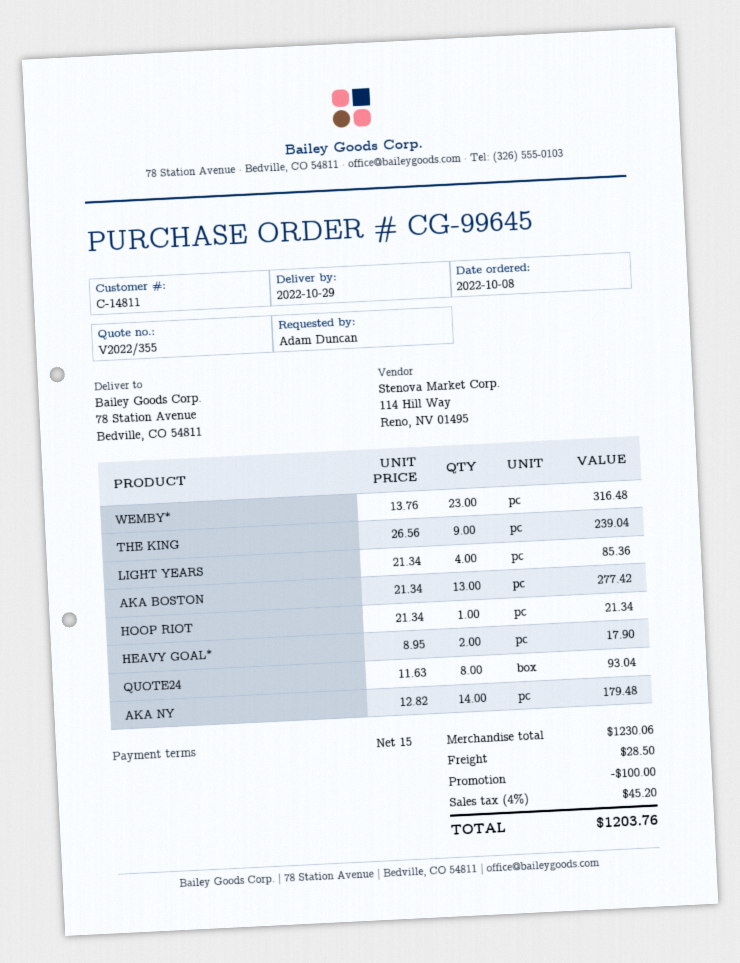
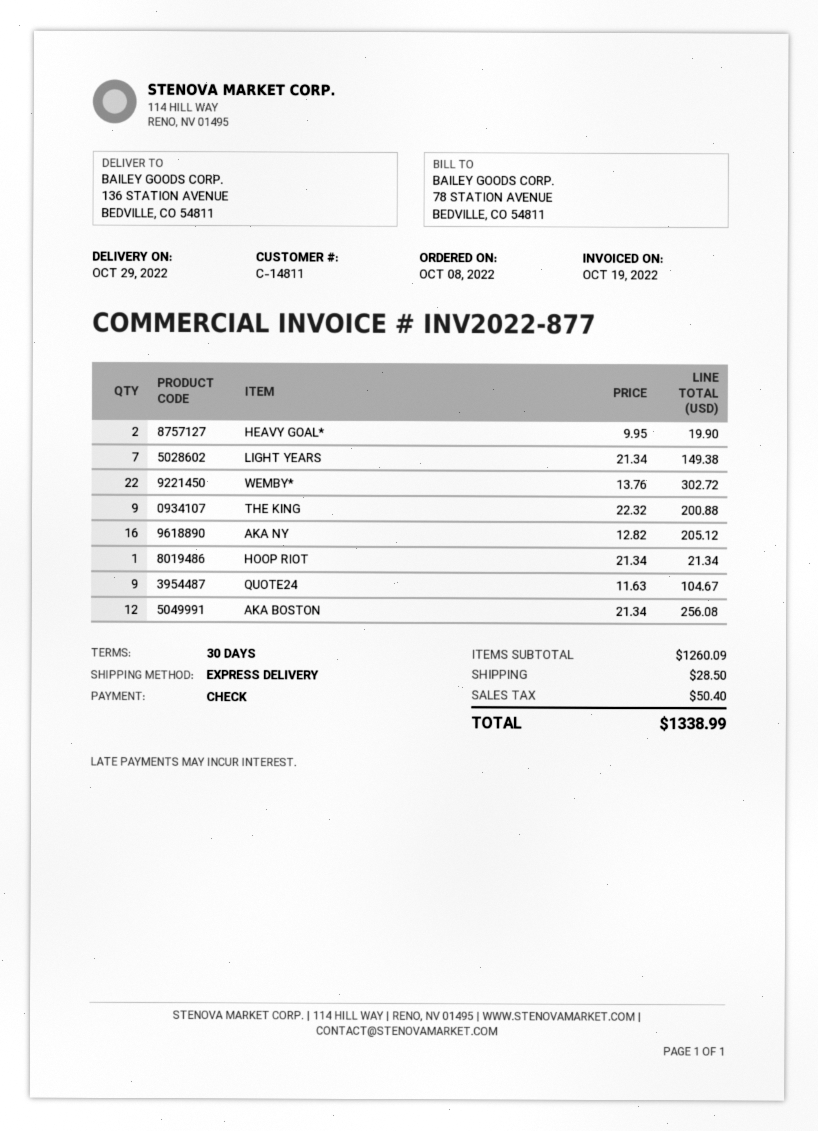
payment terms: 15 days -> 30 days
ship to: 78 Station Avenue, Bedville, CO 54811 -> 136 STATION AVENUE, BEDVILLE, CO 54811
WEMBY*: 23 x 13.76 = 316.48 -> 22 x 13.76 = 302.72
THE KING: 9 x 26.56 = 239.04 -> 9 x 22.32 = 200.88
LIGHT YEARS: 4 x 21.34 = 85.36 -> 7 x 21.34 = 149.38
AKA BOSTON: 13 x 21.34 = 277.42 -> 12 x 21.34 = 256.08
HEAVY GOAL*: 2 x 8.95 = 17.90 -> 2 x 9.95 = 19.90
QUOTE24: 8 x 11.63 = 93.04 -> 9 x 11.63 = 104.67
AKA NY: 14 x 12.82 = 179.48 -> 16 x 12.82 = 205.12
subtotal: 1230.06 -> 1260.09
discount: 100.00 -> none
tax: 45.20 -> 50.40
total: 1203.76 -> 1338.99

